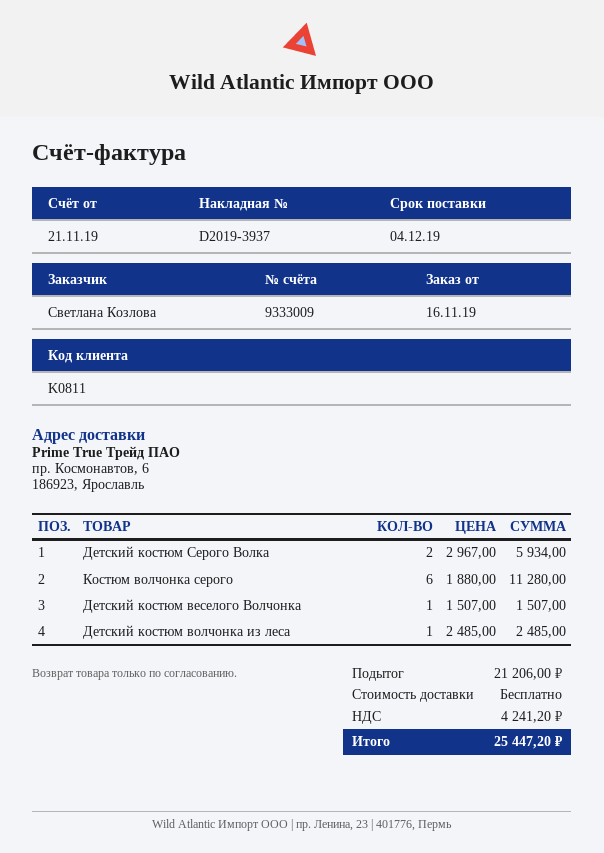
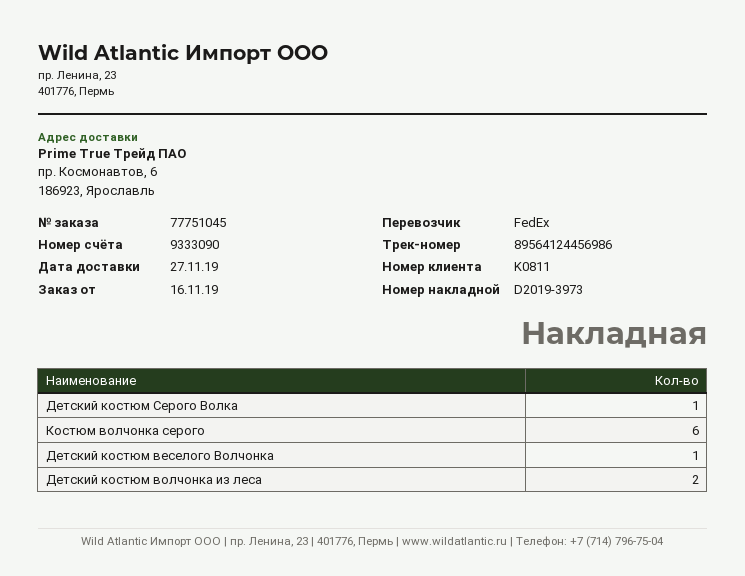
delivery note number: D2019-3937 -> D2019-3973
delivery date: 2019-12-04 -> 2019-11-27
invoice number: 9333009 -> 9333090
Детский костюм Серого Волка: 2 -> 1
Детский костюм волчонка из леса: 1 -> 2

